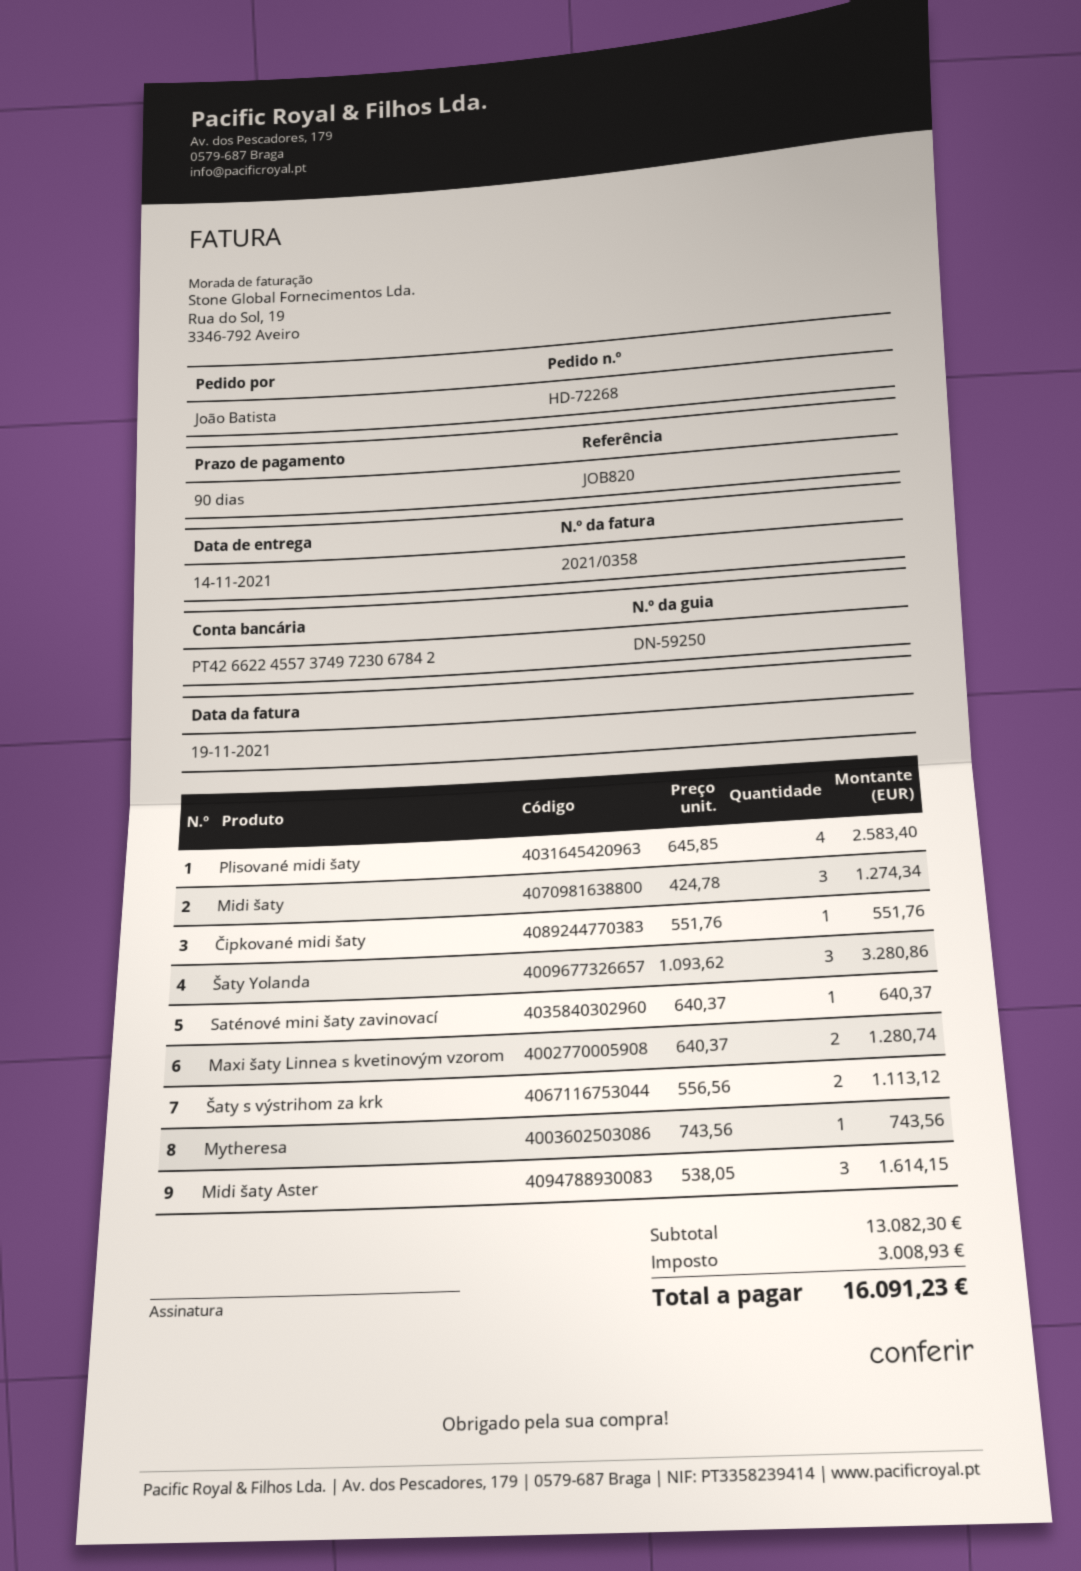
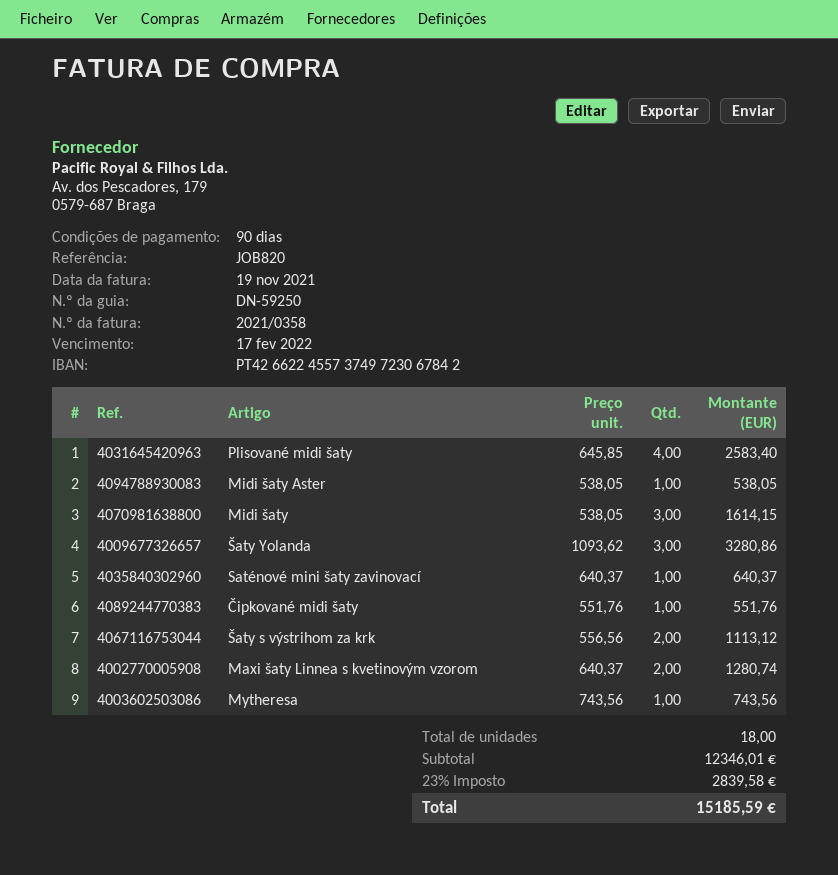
Midi šaty: 3 x 424.78 = 1274.34 -> 3 x 538.05 = 1614.15
Midi šaty Aster: 3 x 538.05 = 1614.15 -> 1 x 538.05 = 538.05
subtotal: 13082.30 -> 12346.01
tax: 3008.93 -> 2839.58
total: 16091.23 -> 15185.59

